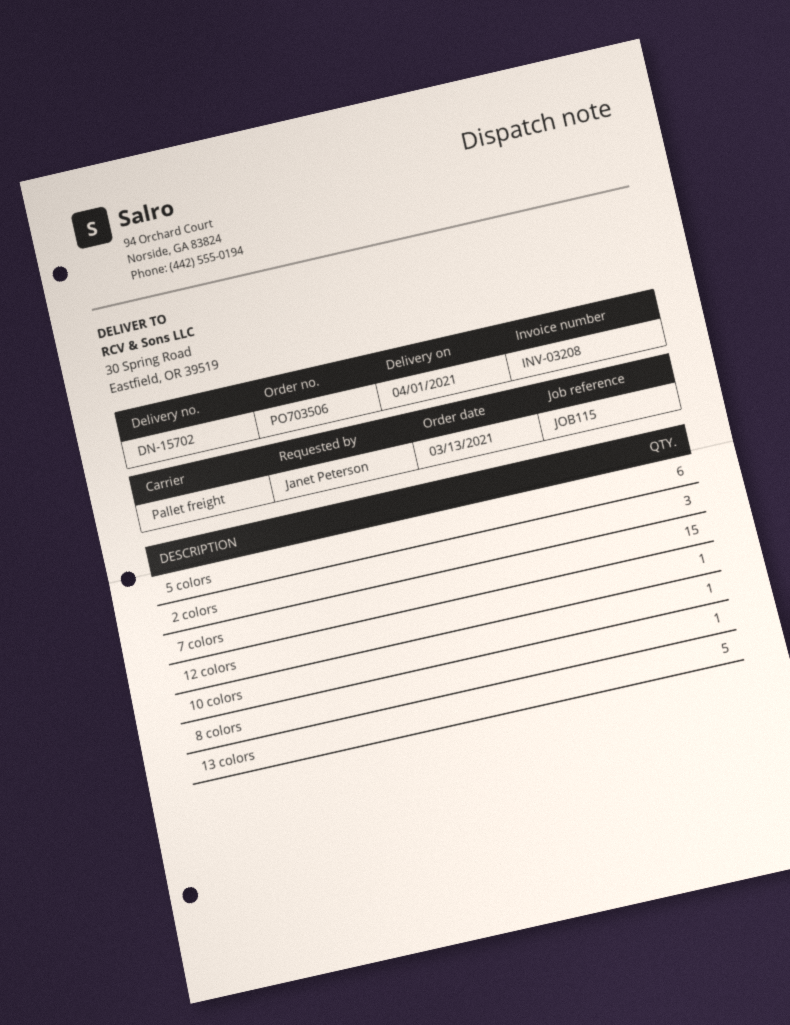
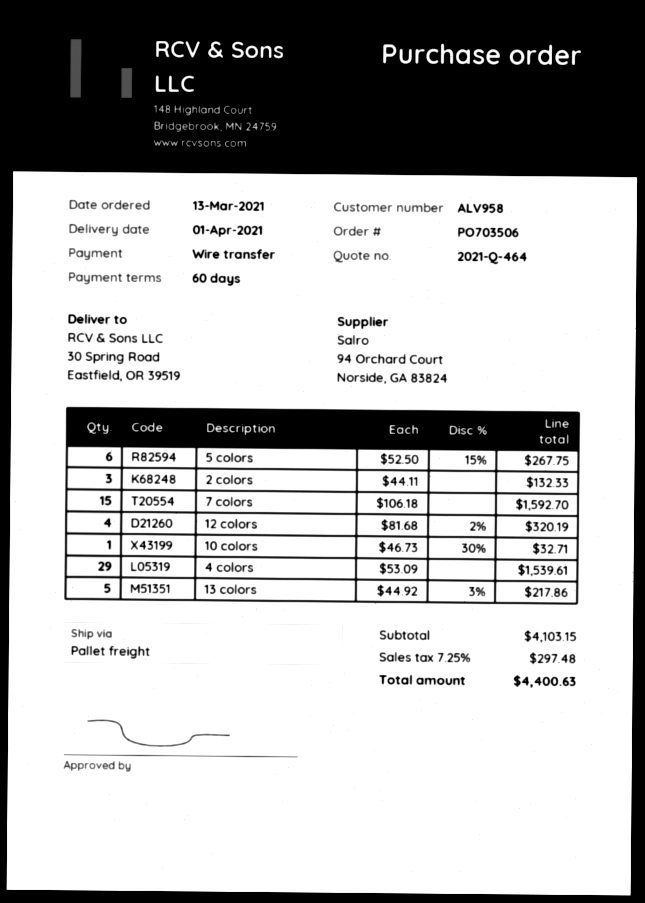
12 colors: 1 -> 4
8 colors: 1 -> none
4 colors: none -> 29

